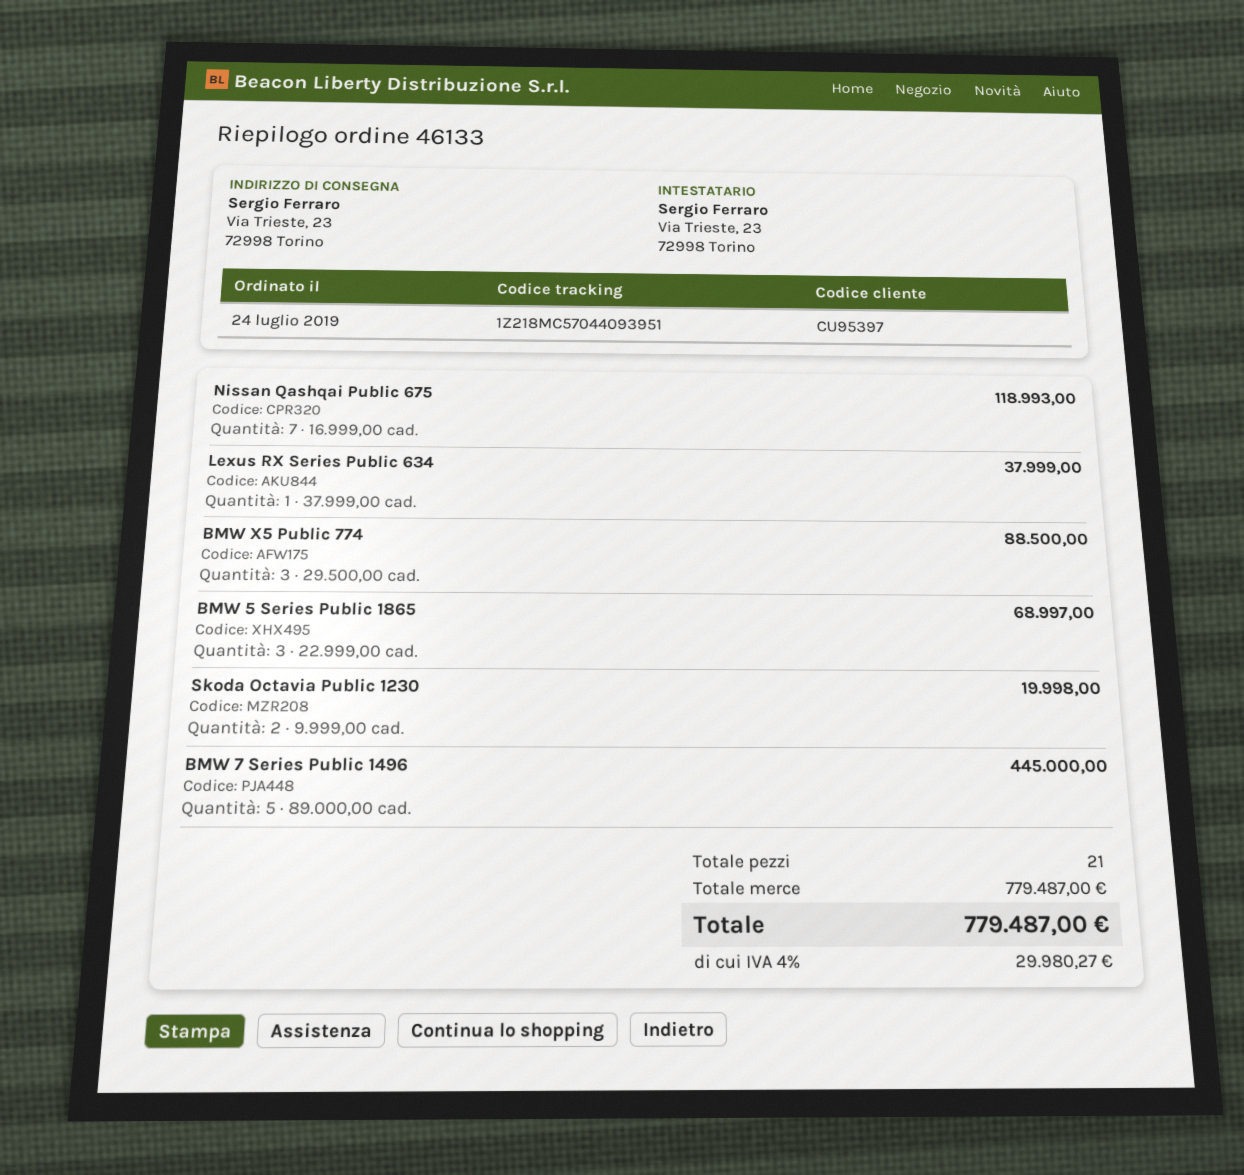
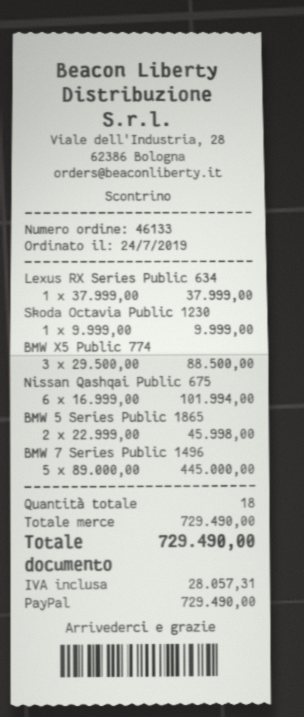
Nissan Qashqai Public 675: 7 x 16999.00 = 118993.00 -> 6 x 16999.00 = 101994.00
BMW 5 Series Public 1865: 3 x 22999.00 = 68997.00 -> 2 x 22999.00 = 45998.00
Skoda Octavia Public 1230: 2 x 9999.00 = 19998.00 -> 1 x 9999.00 = 9999.00
total quantity: 21 -> 18
subtotal: 779487.00 -> 729490.00
tax: 29980.27 -> 28057.31
total: 779487.00 -> 729490.00

